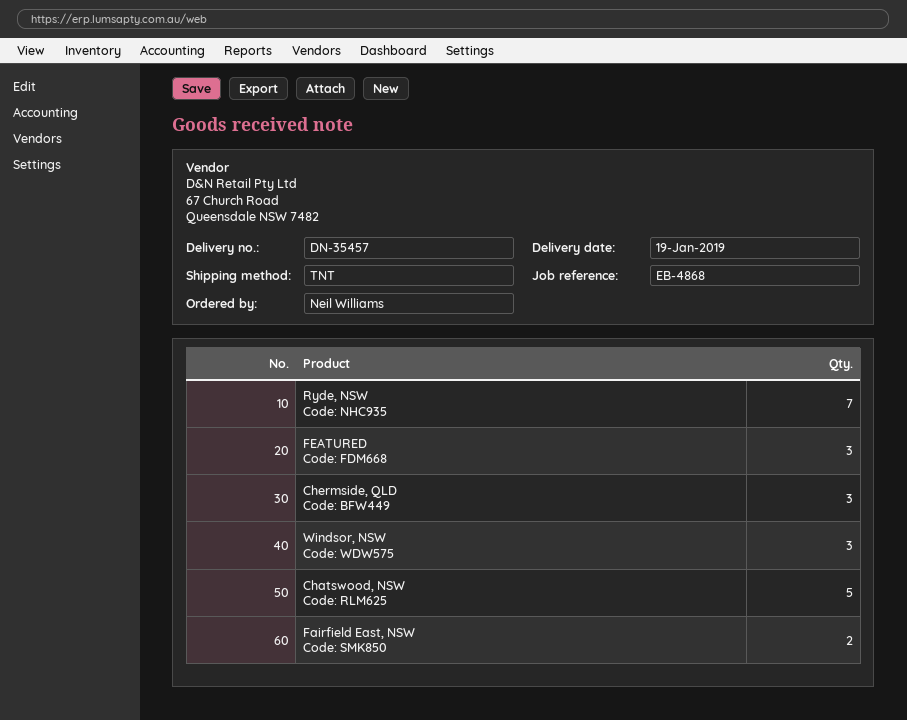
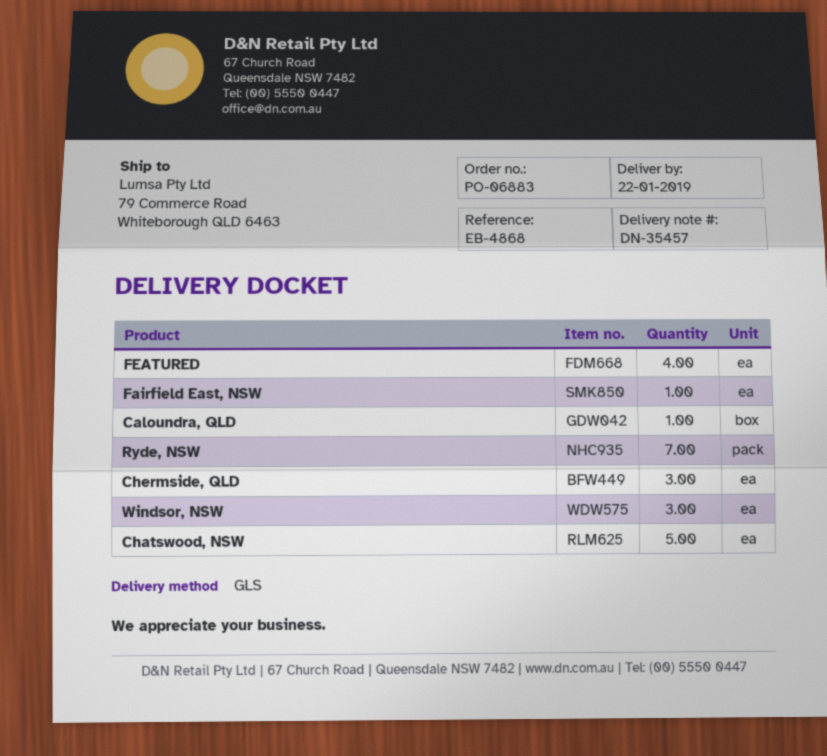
delivery date: 2019-01-19 -> 2019-01-22
shipping method: TNT -> GLS
FEATURED: 3 -> 4
Fairfield East, NSW: 2 -> 1
Caloundra, QLD: none -> 1

